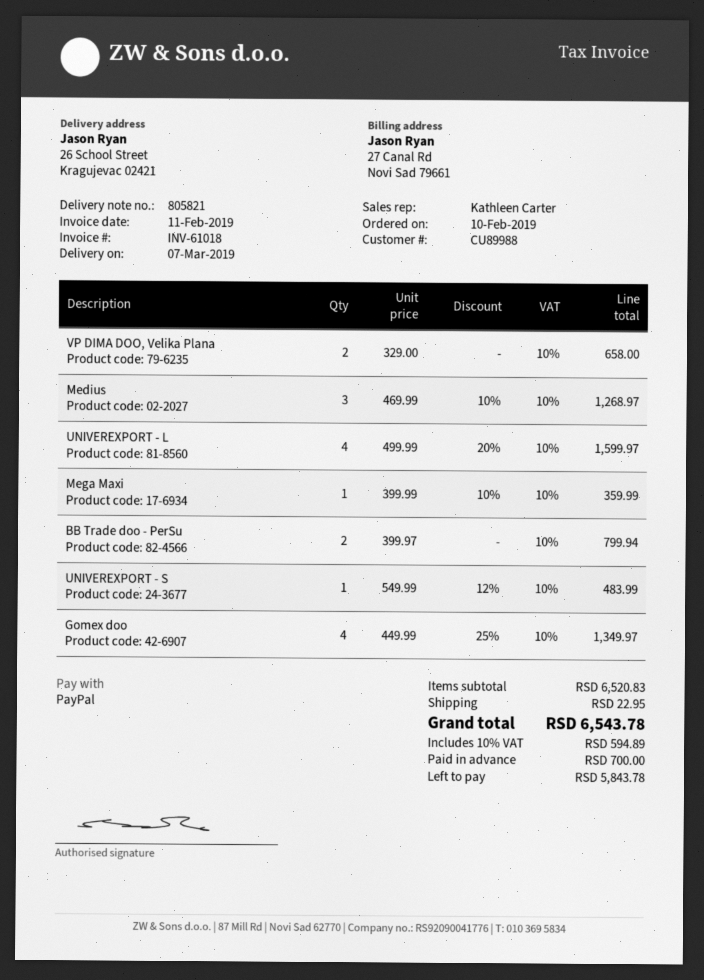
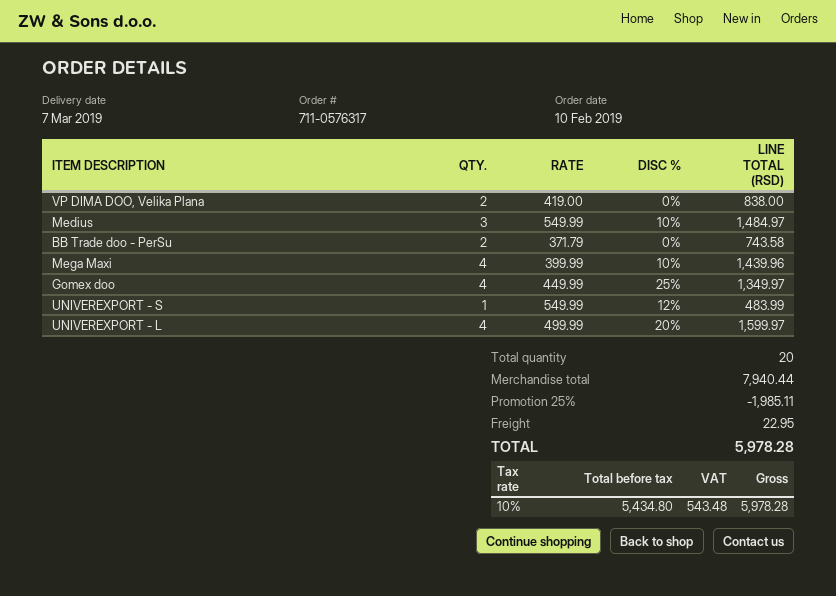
VP DIMA DOO, Velika Plana: 2 x 329.00 = 658.00 -> 2 x 419.00 = 838.00
Medius: 3 x 469.99 - 10% = 1268.97 -> 3 x 549.99 - 10% = 1484.97
Mega Maxi: 1 x 399.99 - 10% = 359.99 -> 4 x 399.99 - 10% = 1439.96
BB Trade doo - PerSu: 2 x 399.97 = 799.94 -> 2 x 371.79 = 743.58
subtotal: 6520.83 -> 7940.44
discount: none -> 25% = 1985.11
tax: 10% = 594.89 -> 10% = 543.48
total: 6543.78 -> 5978.28

